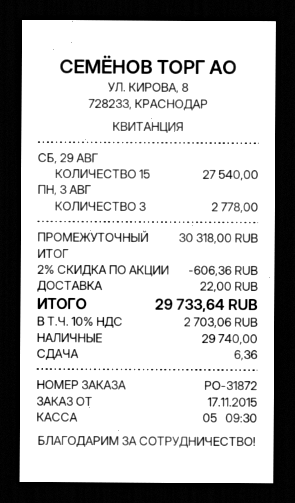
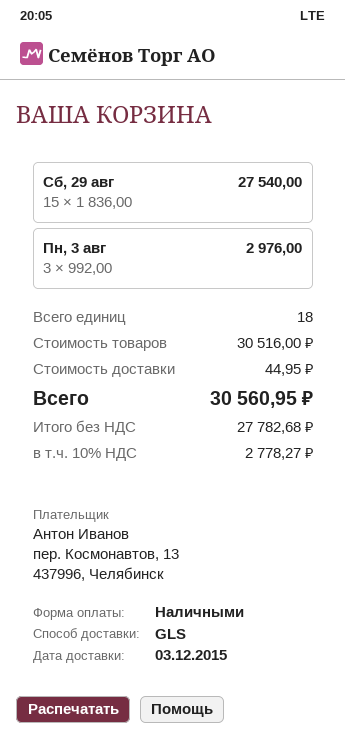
ПН, 3 АВГ: 3 for 2778.00 -> 3 for 2976.00
subtotal: 30318.00 -> 30516.00
discount: 2% = 606.36 -> none
shipping: 22.00 -> 44.95
tax: 10% = 2703.06 -> 10% = 2778.27
total: 29733.64 -> 30560.95

